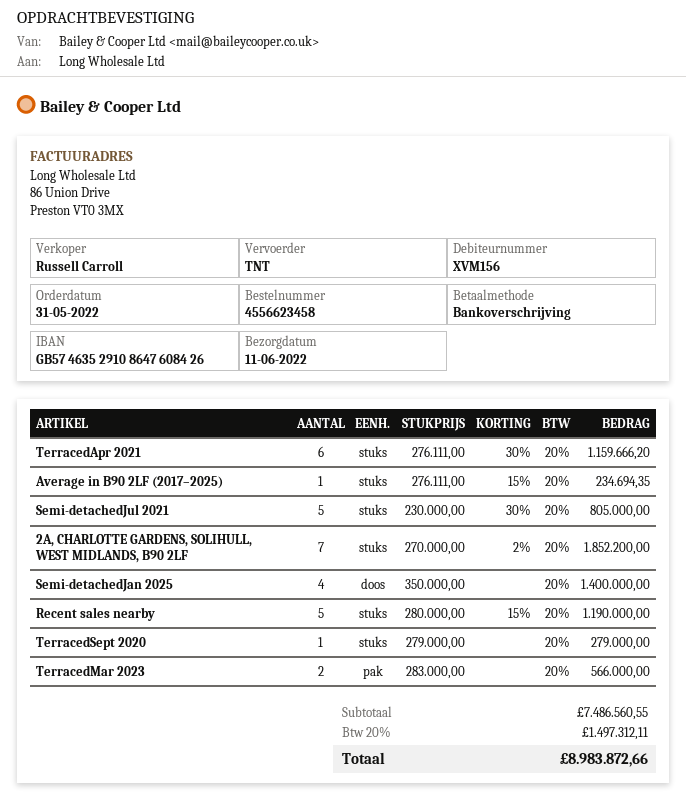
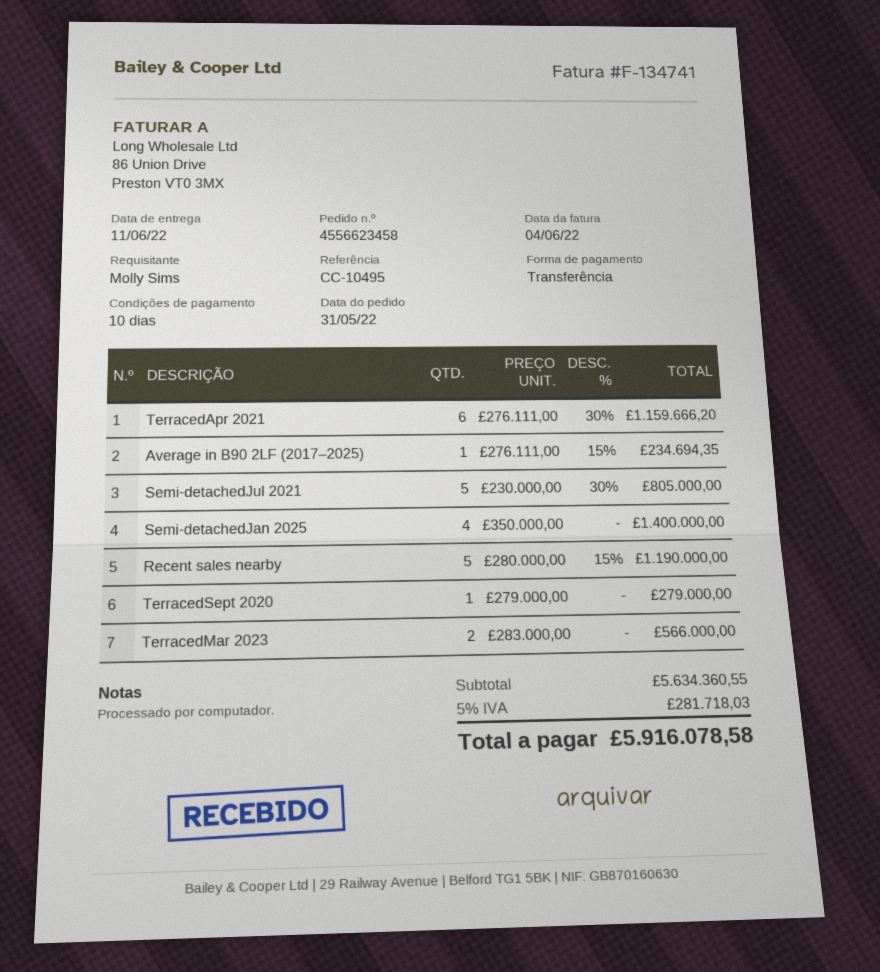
2A, CHARLOTTE GARDENS, SOLIHULL, WEST MIDLANDS, B90 2LF: 7 x 270000.00 - 2% = 1852200.00 -> none
subtotal: 7486560.55 -> 5634360.55
tax: 20% = 1497312.11 -> 5% = 281718.03
total: 8983872.66 -> 5916078.58

